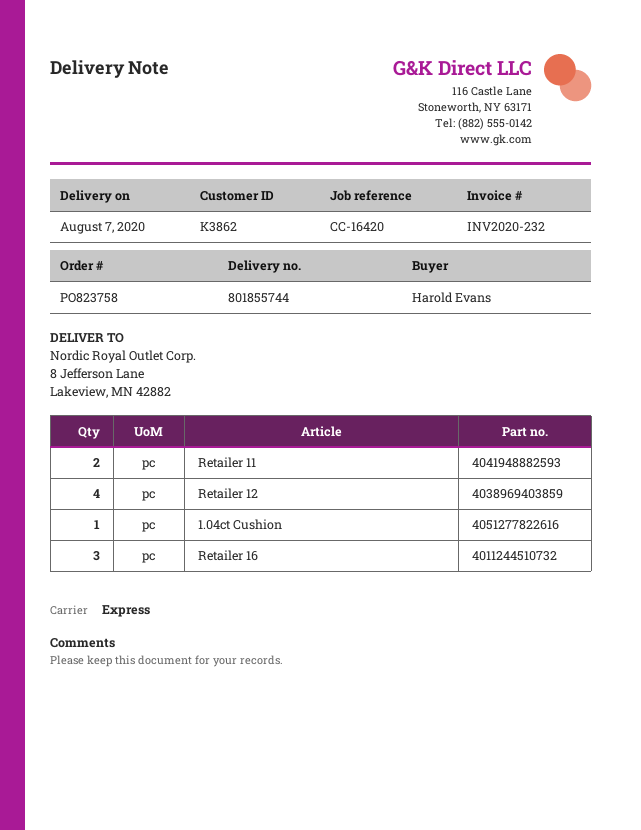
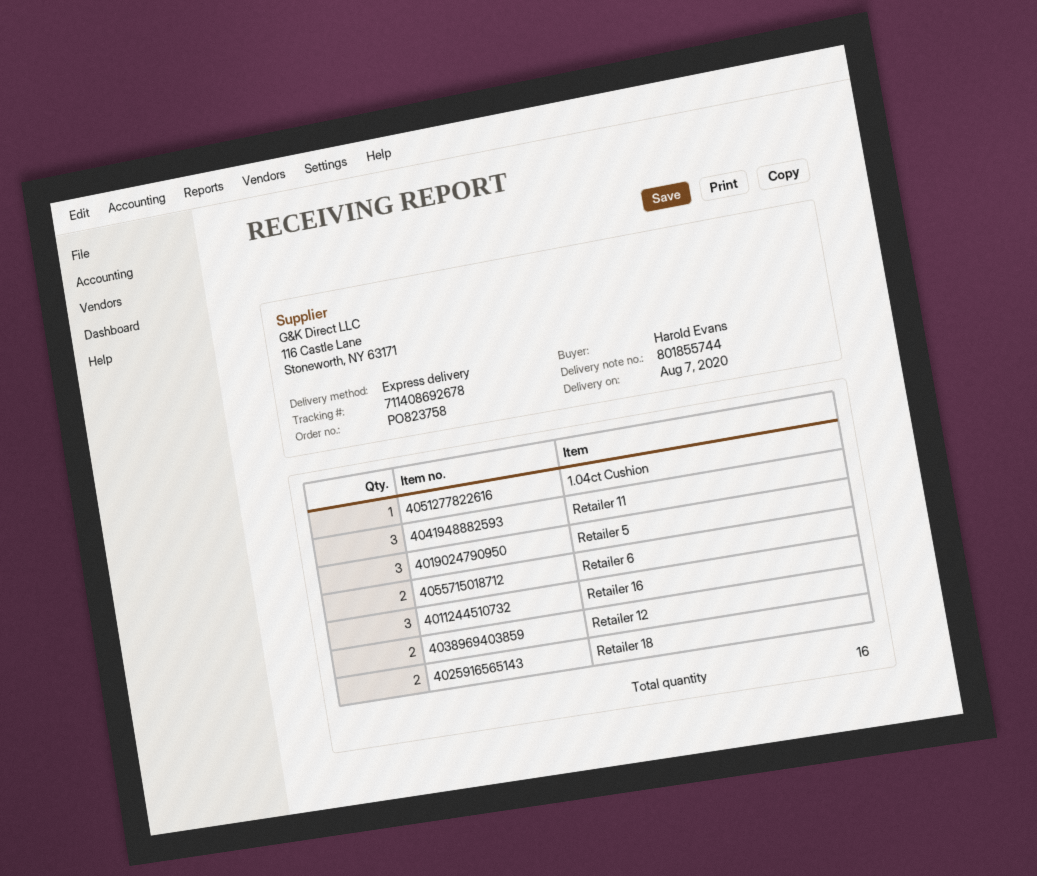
Retailer 11: 2 -> 3
Retailer 12: 4 -> 2
Retailer 5: none -> 3
Retailer 6: none -> 2
Retailer 18: none -> 2

